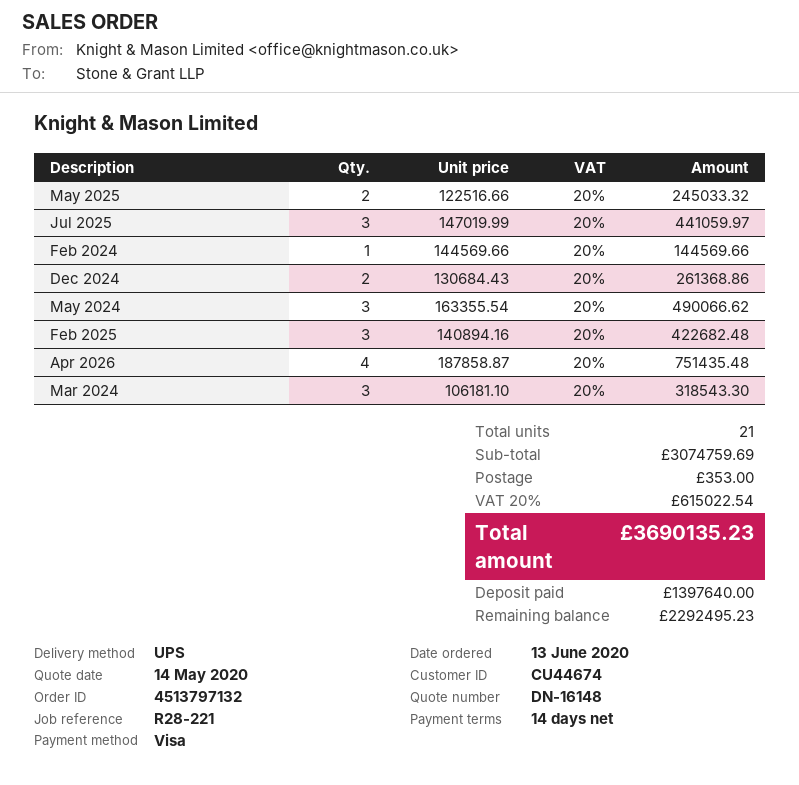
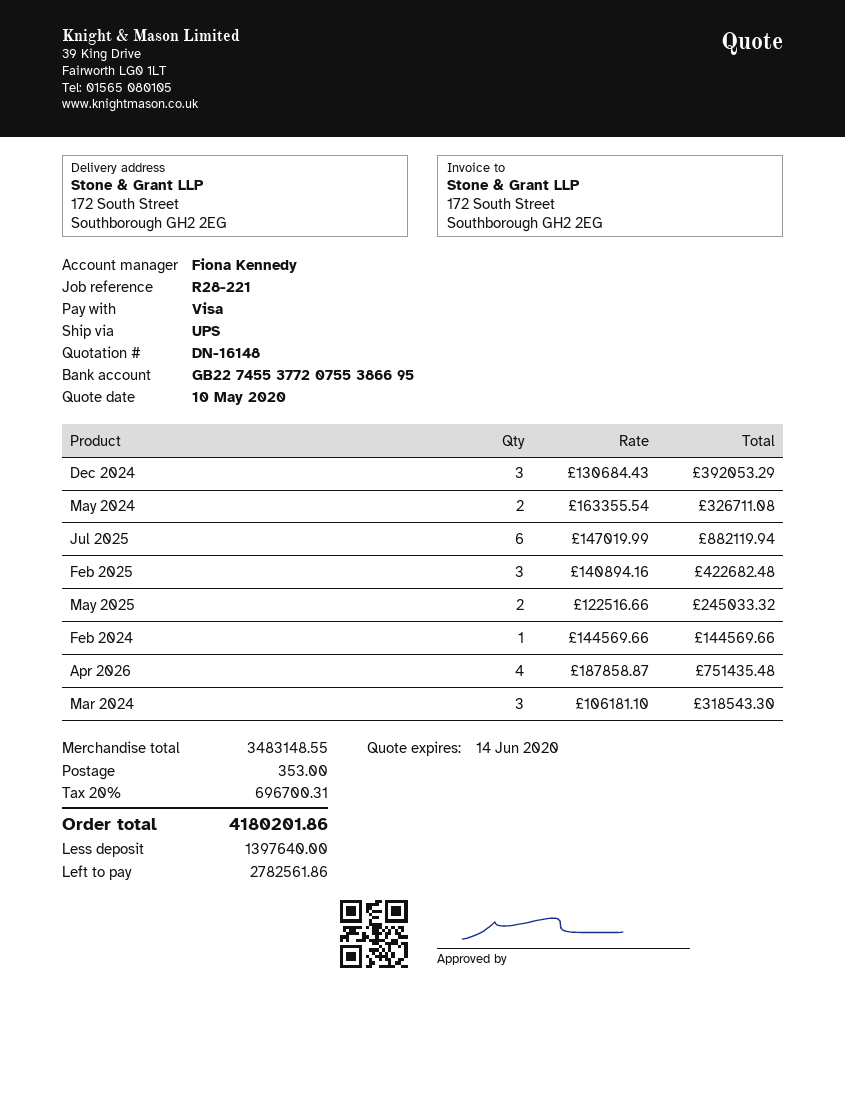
quote date: 2020-05-14 -> 2020-05-10
Jul 2025: 3 x 147019.99 = 441059.97 -> 6 x 147019.99 = 882119.94
Dec 2024: 2 x 130684.43 = 261368.86 -> 3 x 130684.43 = 392053.29
May 2024: 3 x 163355.54 = 490066.62 -> 2 x 163355.54 = 326711.08
subtotal: 3074759.69 -> 3483148.55
tax: 20% = 615022.54 -> 20% = 696700.31
total: 3690135.23 -> 4180201.86
balance: 2292495.23 -> 2782561.86

